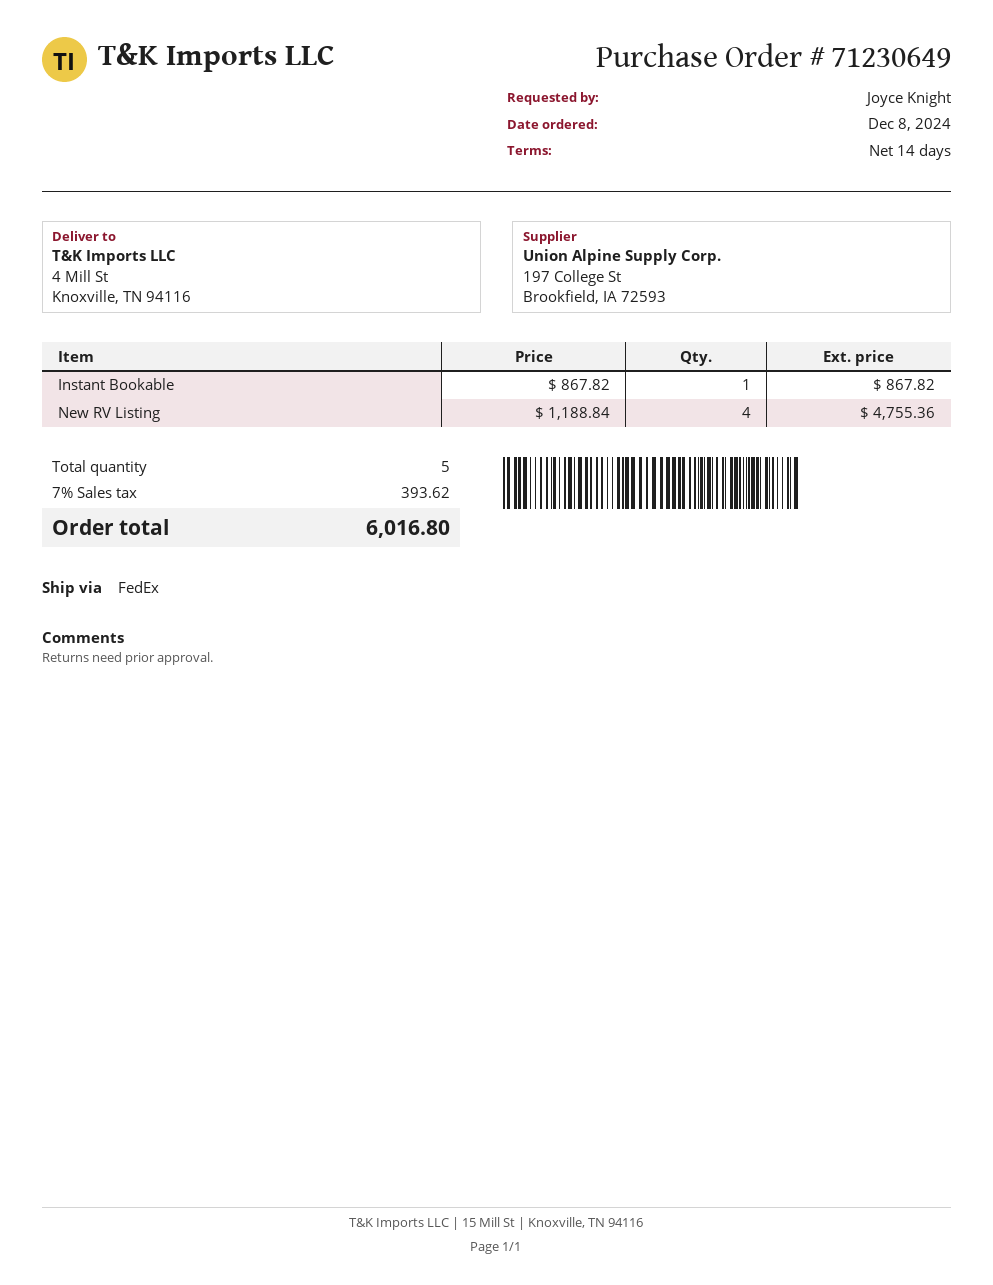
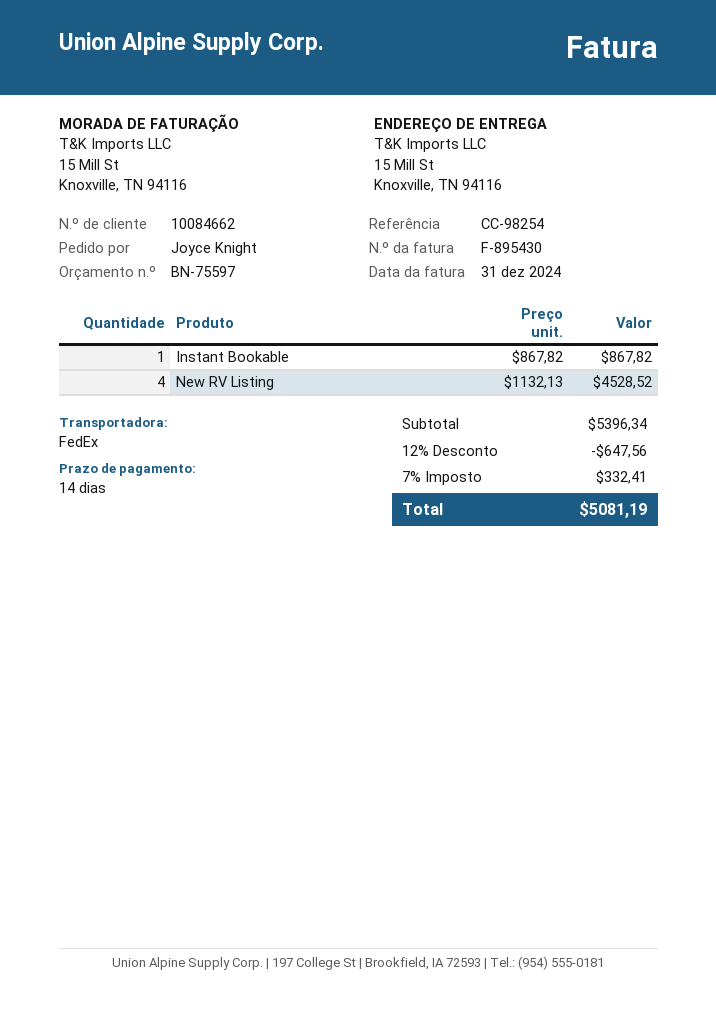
ship to: 4 Mill St, Knoxville, TN 94116 -> 15 Mill St, Knoxville, TN 94116
New RV Listing: 4 x 1188.84 = 4755.36 -> 4 x 1132.13 = 4528.52
discount: none -> 12% = 647.56
tax: 7% = 393.62 -> 7% = 332.41
total: 6016.80 -> 5081.19

